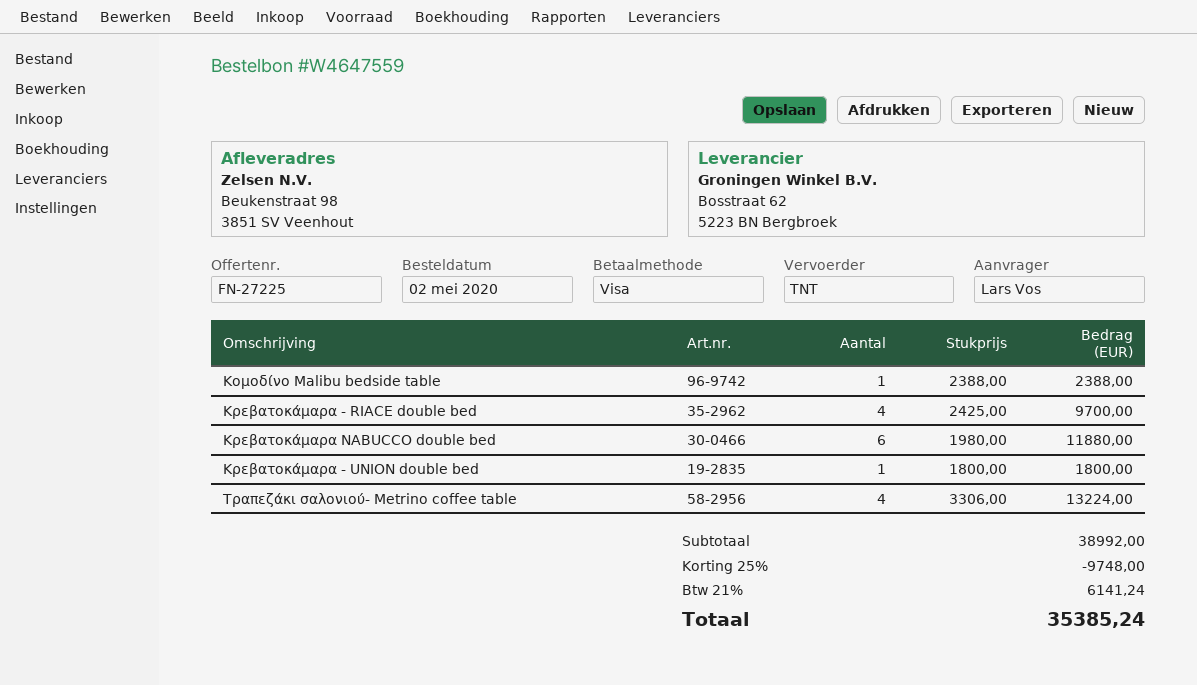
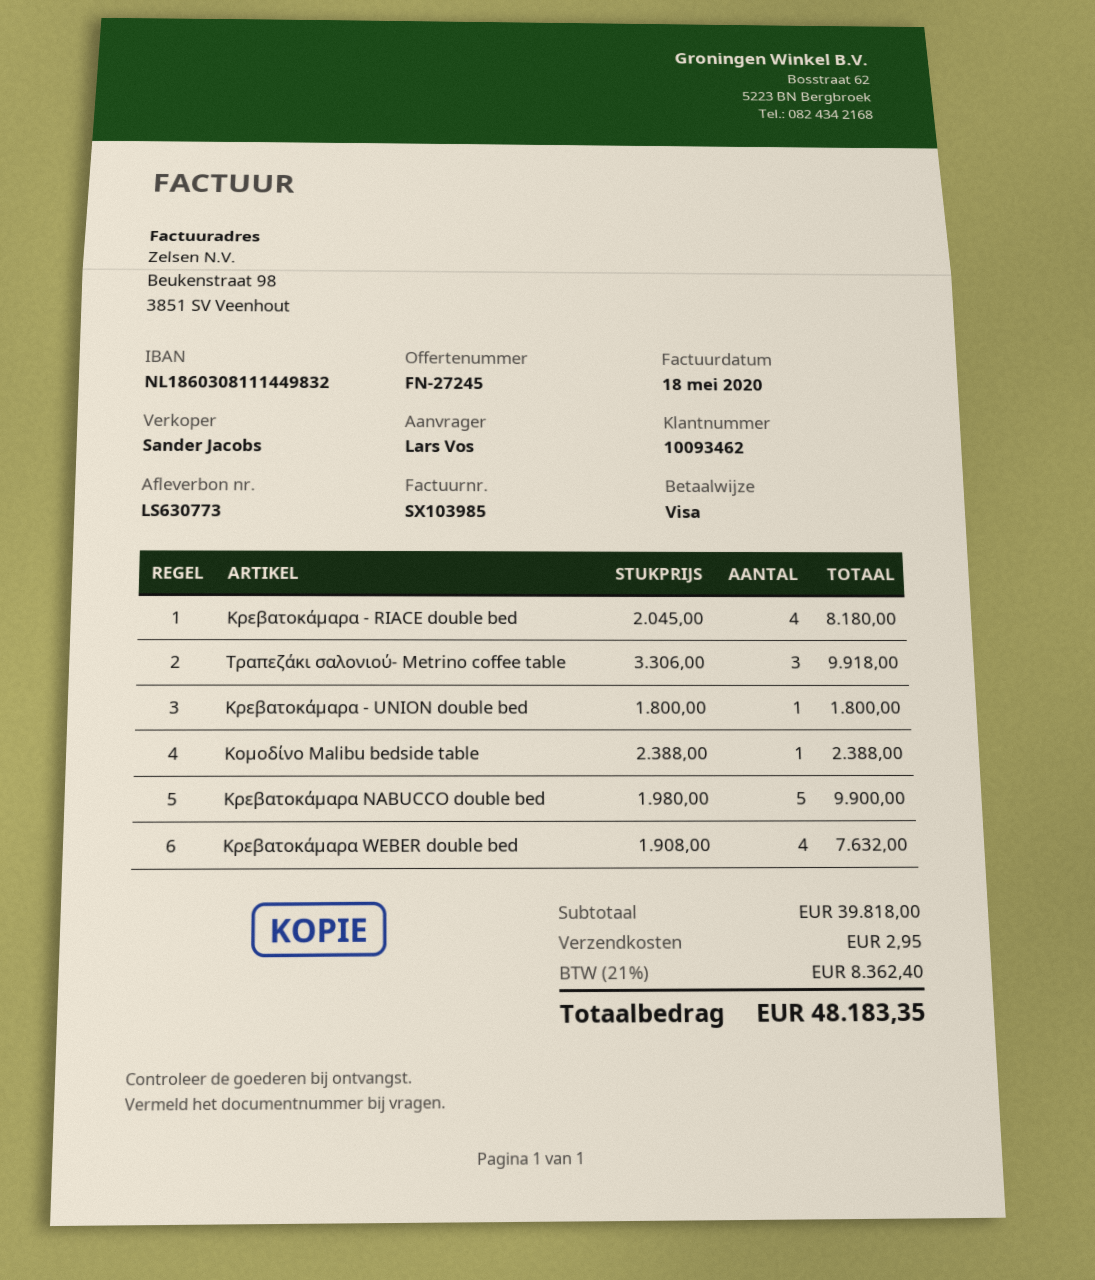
quote number: FN-27225 -> FN-27245
Κρεβατοκάμαρα - RIACE double bed: 4 x 2425.00 = 9700.00 -> 4 x 2045.00 = 8180.00
Κρεβατοκάμαρα NABUCCO double bed: 6 x 1980.00 = 11880.00 -> 5 x 1980.00 = 9900.00
Τραπεζάκι σαλονιού- Metrino coffee table: 4 x 3306.00 = 13224.00 -> 3 x 3306.00 = 9918.00
Κρεβατοκάμαρα WEBER double bed: none -> 4 x 1908.00 = 7632.00
subtotal: 38992.00 -> 39818.00
discount: 25% = 9748.00 -> none
shipping: none -> 2.95
tax: 21% = 6141.24 -> 21% = 8362.40
total: 35385.24 -> 48183.35

